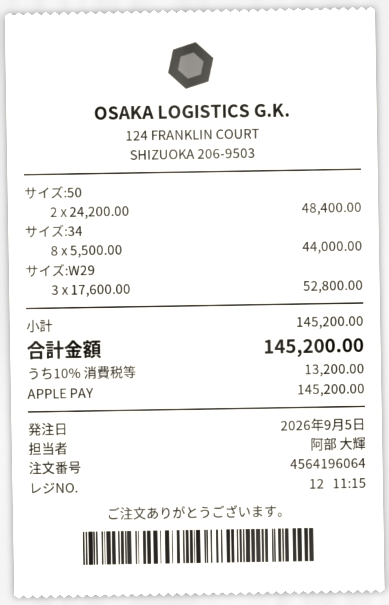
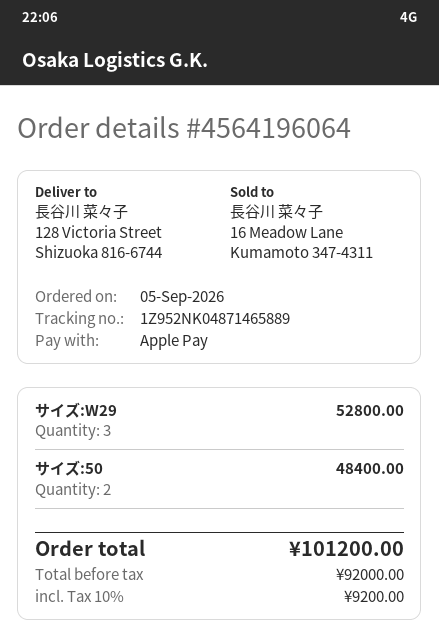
サイズ:34: 8 for 44000.00 -> none
tax: 10% = 13200.00 -> 10% = 9200.00
total: 145200.00 -> 101200.00

